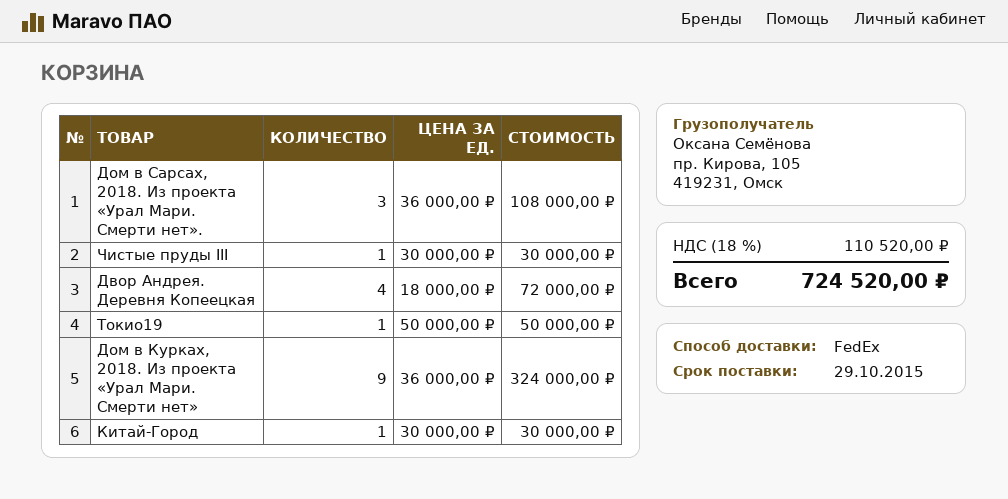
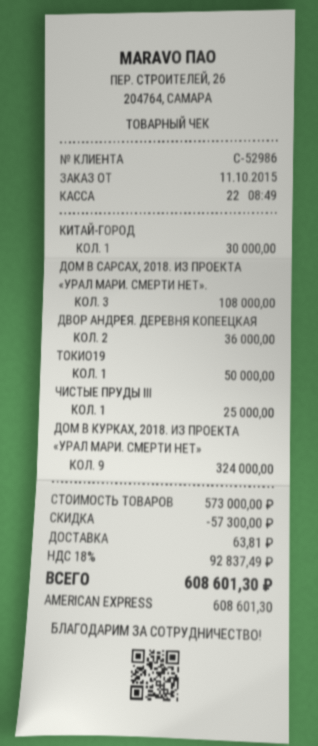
Чистые пруды III: 1 for 30000.00 -> 1 for 25000.00
Двор Андрея. Деревня Копеецкая: 4 for 72000.00 -> 2 for 36000.00
discount: none -> 57300.00
shipping: none -> 63.81
tax: 18% = 110520.00 -> 18% = 92837.49
total: 724520.00 -> 608601.30

